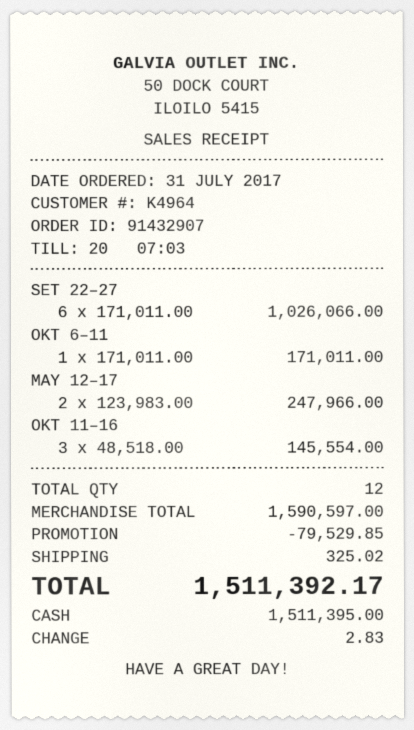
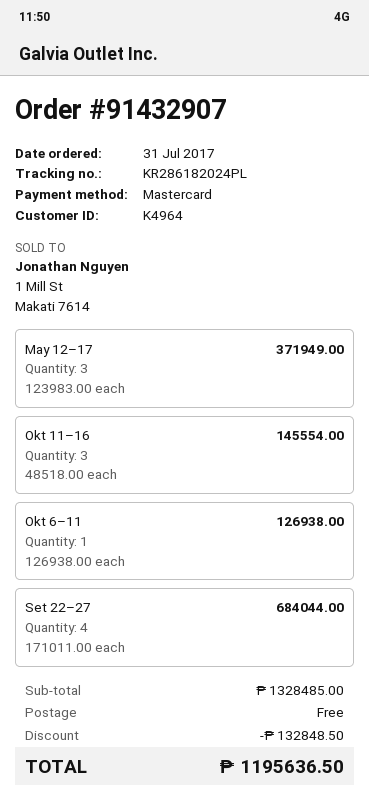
payment method: cash -> Mastercard
SET 22–27: 6 x 171011.00 = 1026066.00 -> 4 x 171011.00 = 684044.00
OKT 6–11: 1 x 171011.00 = 171011.00 -> 1 x 126938.00 = 126938.00
MAY 12–17: 2 x 123983.00 = 247966.00 -> 3 x 123983.00 = 371949.00
subtotal: 1590597.00 -> 1328485.00
discount: 79529.85 -> 132848.50
shipping: 325.02 -> 0.00
total: 1511392.17 -> 1195636.50

